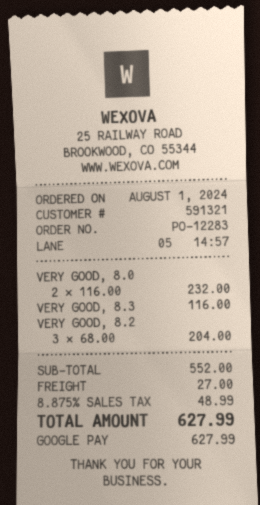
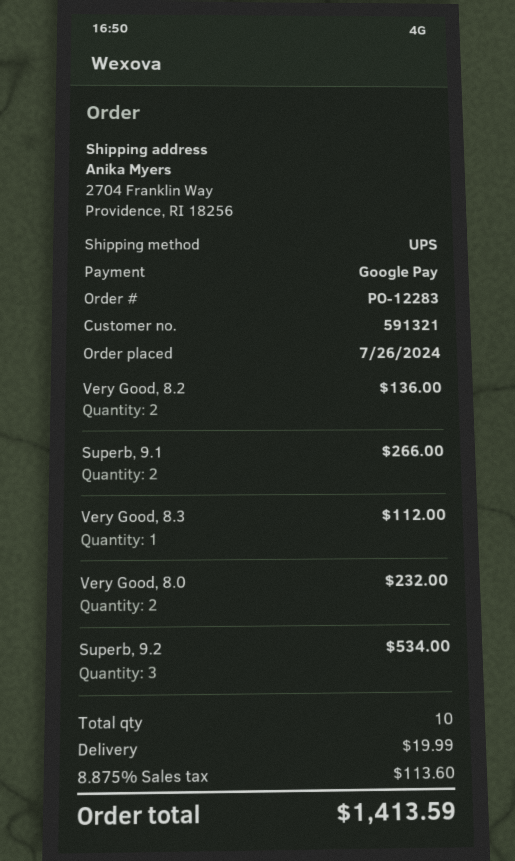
order date: 2024-08-01 -> 2024-07-26
VERY GOOD, 8.3: 1 for 116.00 -> 1 for 112.00
VERY GOOD, 8.2: 3 for 204.00 -> 2 for 136.00
Superb, 9.1: none -> 2 for 266.00
Superb, 9.2: none -> 3 for 534.00
shipping: 27.00 -> 19.99
tax: 8.875% = 48.99 -> 8.875% = 113.60
total: 627.99 -> 1413.59

